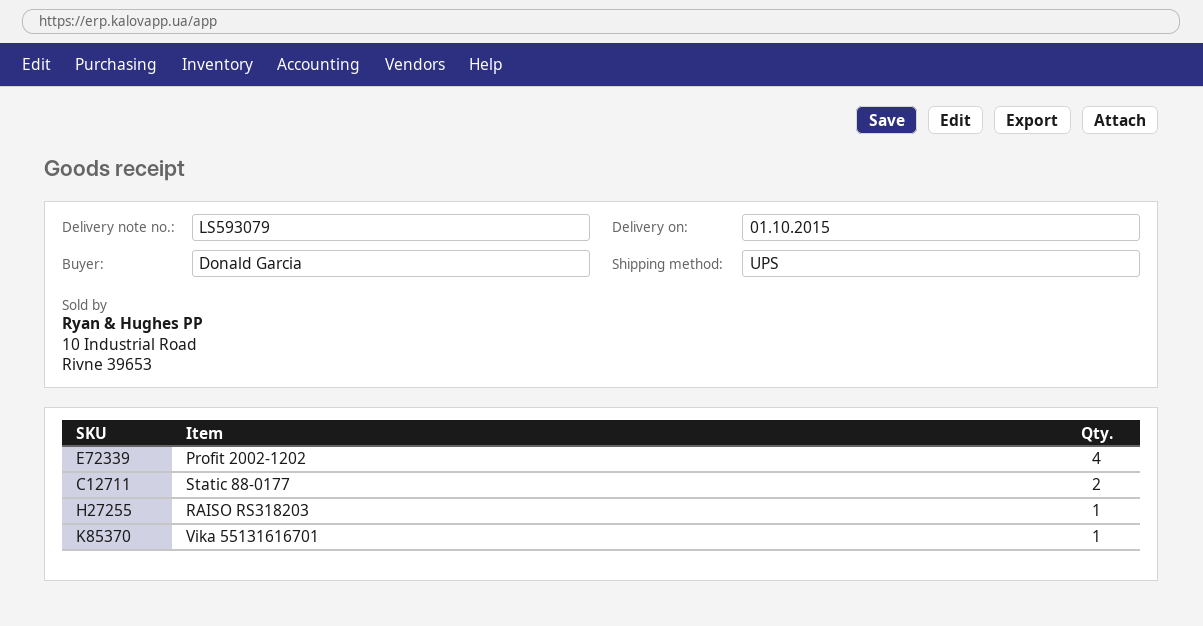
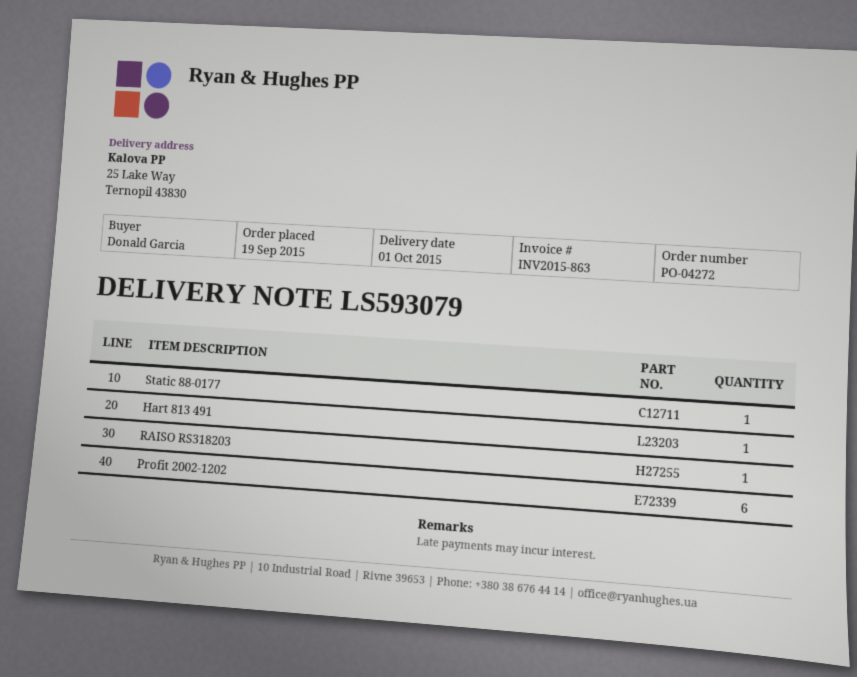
Profit 2002-1202: 4 -> 6
Static 88-0177: 2 -> 1
Vika 55131616701: 1 -> none
Hart 813 491: none -> 1

